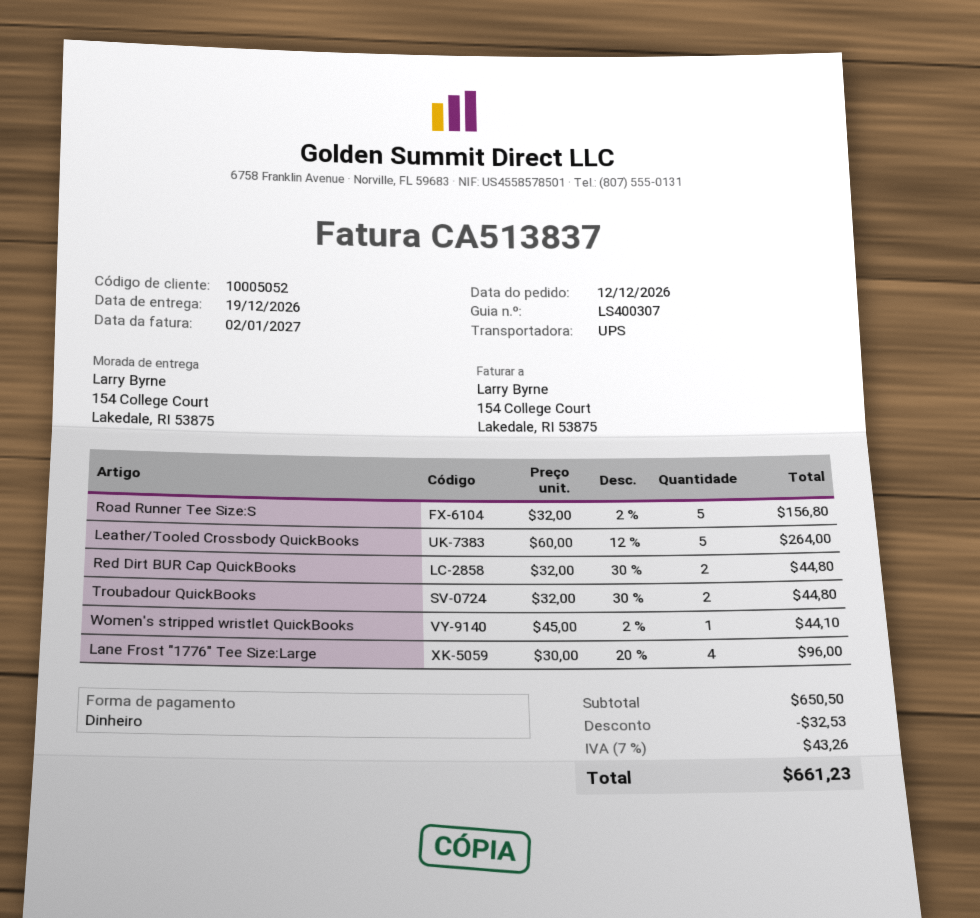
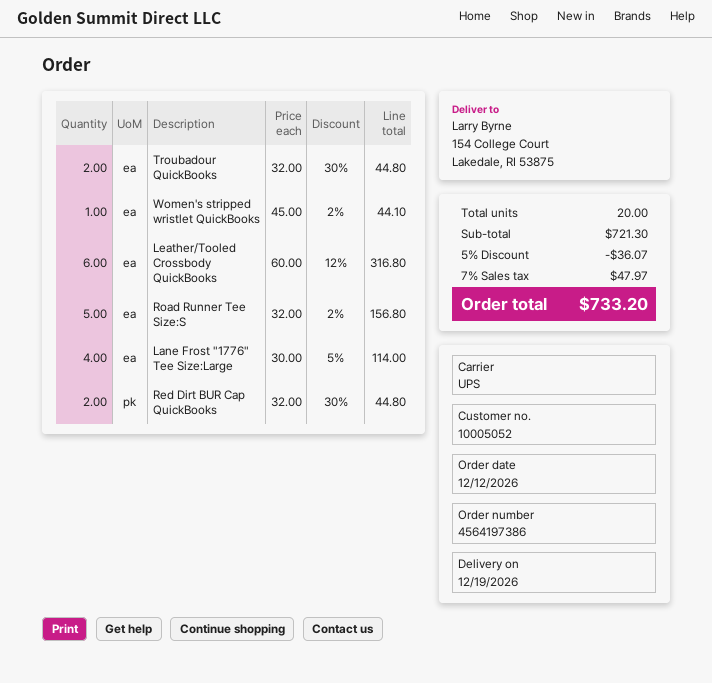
Leather/Tooled Crossbody QuickBooks: 5 x 60.00 - 12% = 264.00 -> 6 x 60.00 - 12% = 316.80
Lane Frost "1776" Tee Size:Large: 4 x 30.00 - 20% = 96.00 -> 4 x 30.00 - 5% = 114.00
subtotal: 650.50 -> 721.30
discount: 32.53 -> 36.07
tax: 7% = 43.26 -> 7% = 47.97
total: 661.23 -> 733.20

